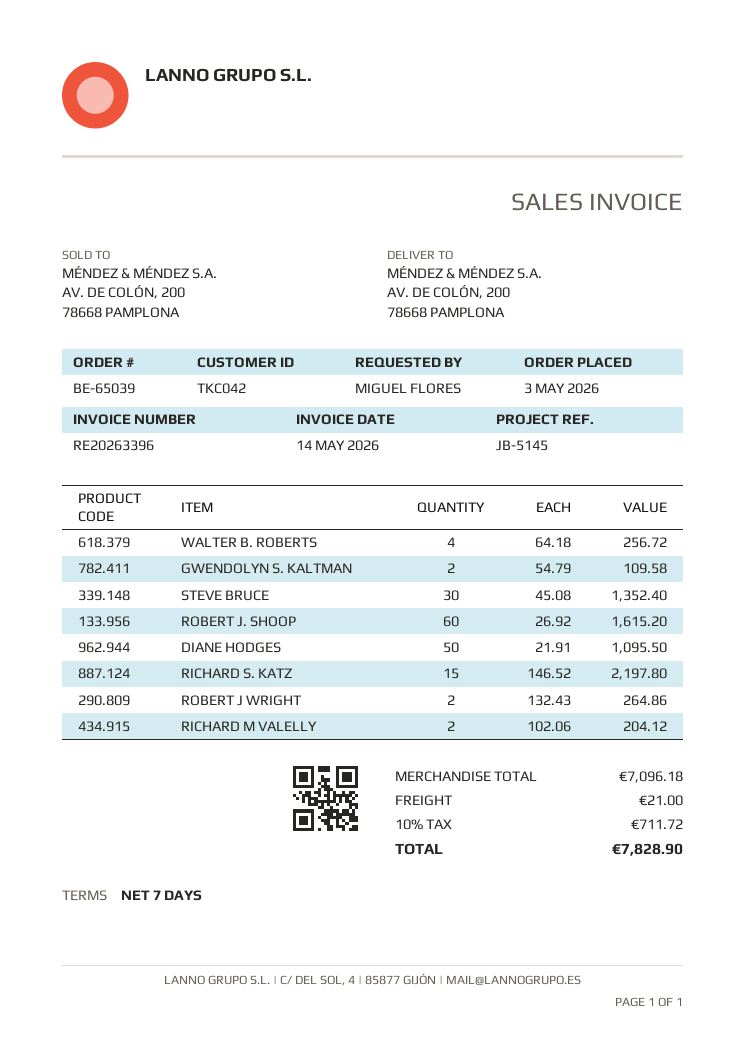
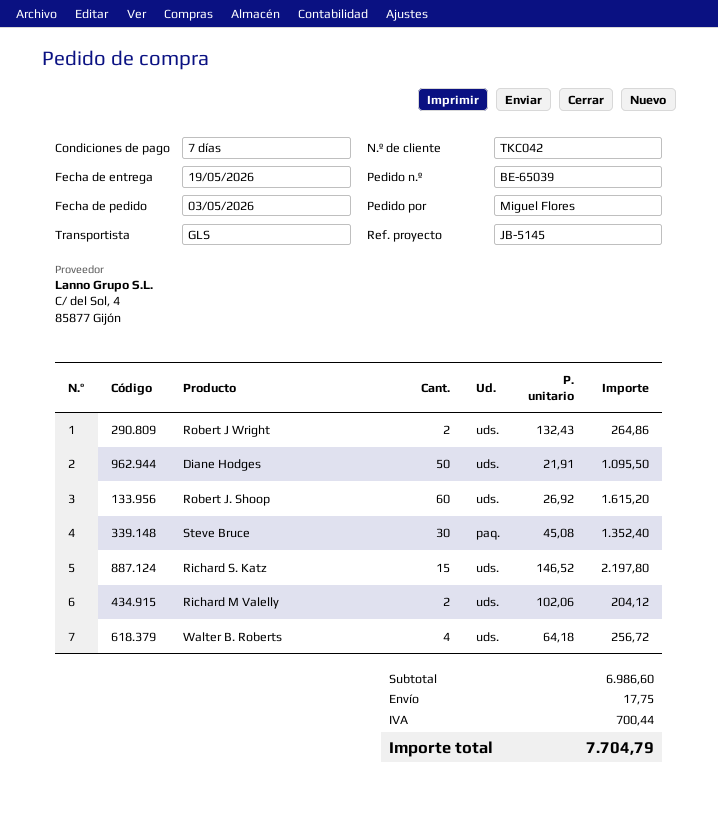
GWENDOLYN S. KALTMAN: 2 x 54.79 = 109.58 -> none
subtotal: 7096.18 -> 6986.60
shipping: 21.00 -> 17.75
tax: 711.72 -> 700.44
total: 7828.90 -> 7704.79

